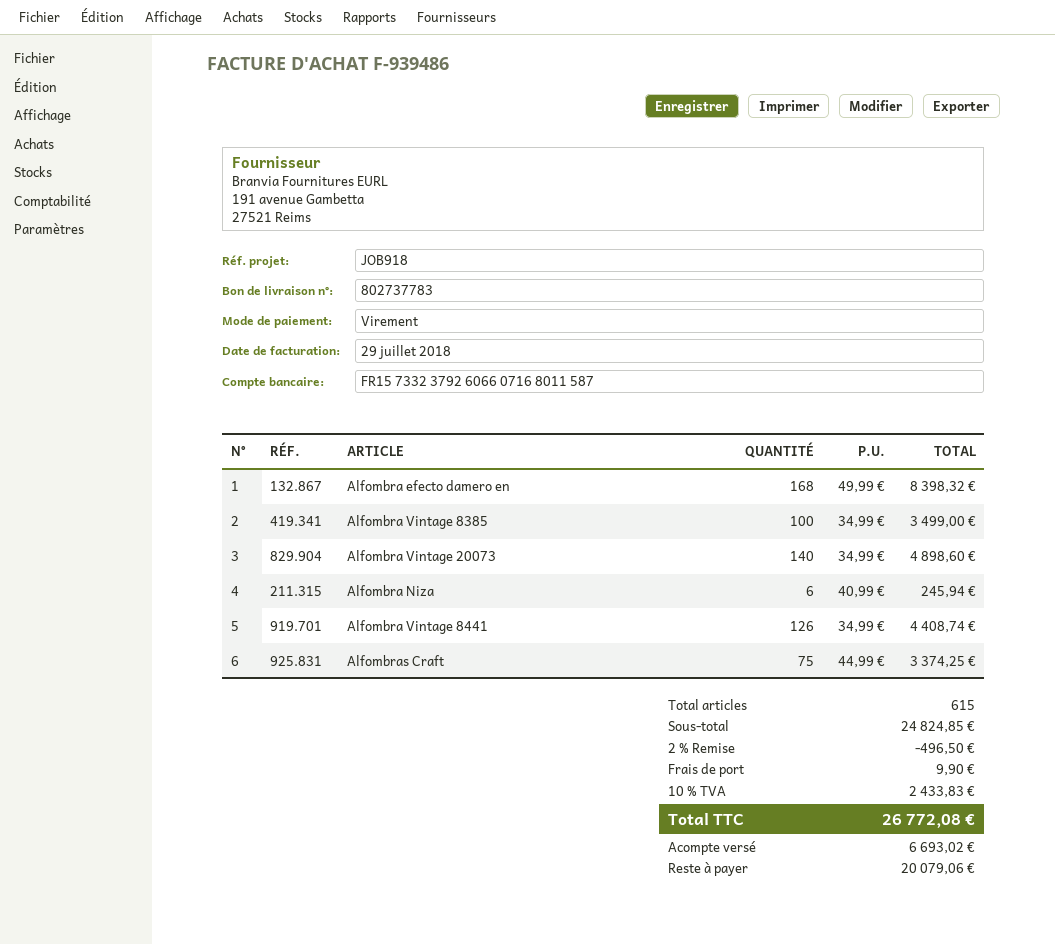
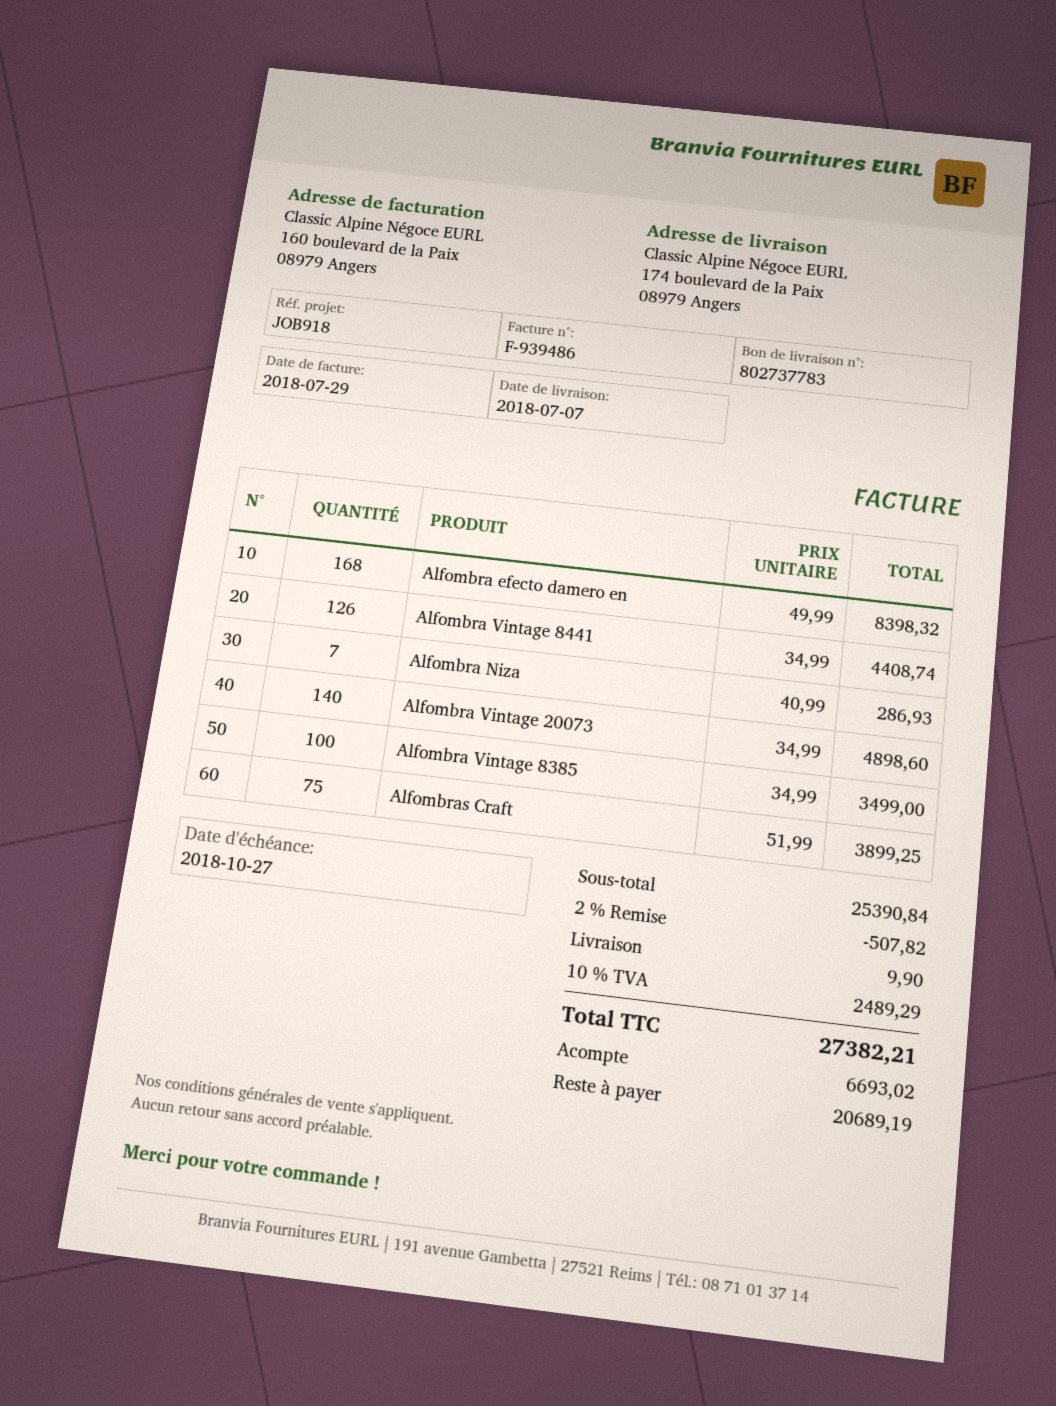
Alfombra Niza: 6 x 40.99 = 245.94 -> 7 x 40.99 = 286.93
Alfombras Craft: 75 x 44.99 = 3374.25 -> 75 x 51.99 = 3899.25
subtotal: 24824.85 -> 25390.84
discount: 2% = 496.50 -> 2% = 507.82
tax: 10% = 2433.83 -> 10% = 2489.29
total: 26772.08 -> 27382.21
balance: 20079.06 -> 20689.19

